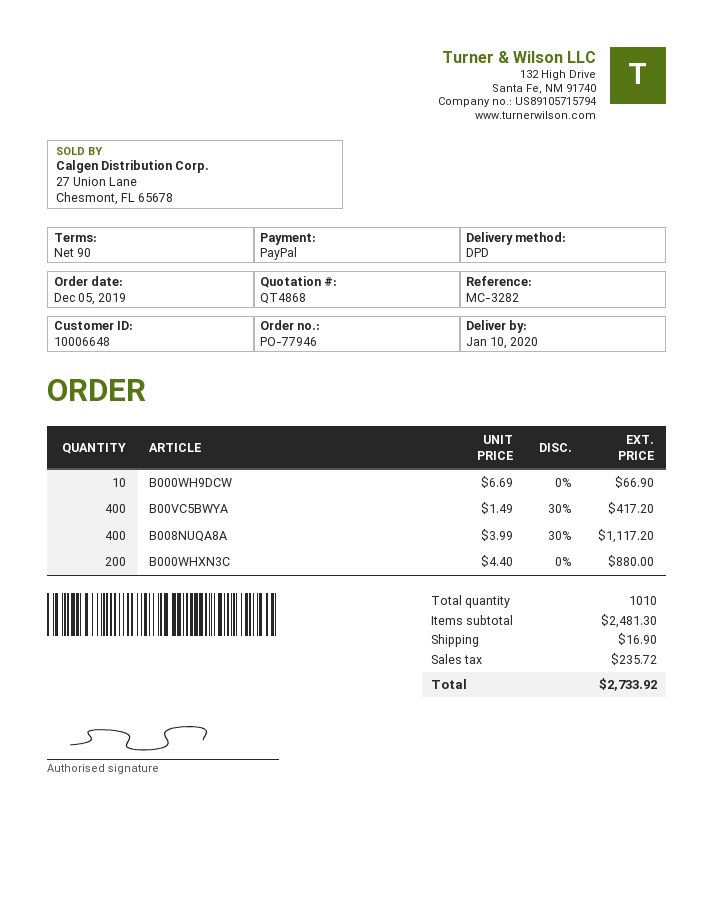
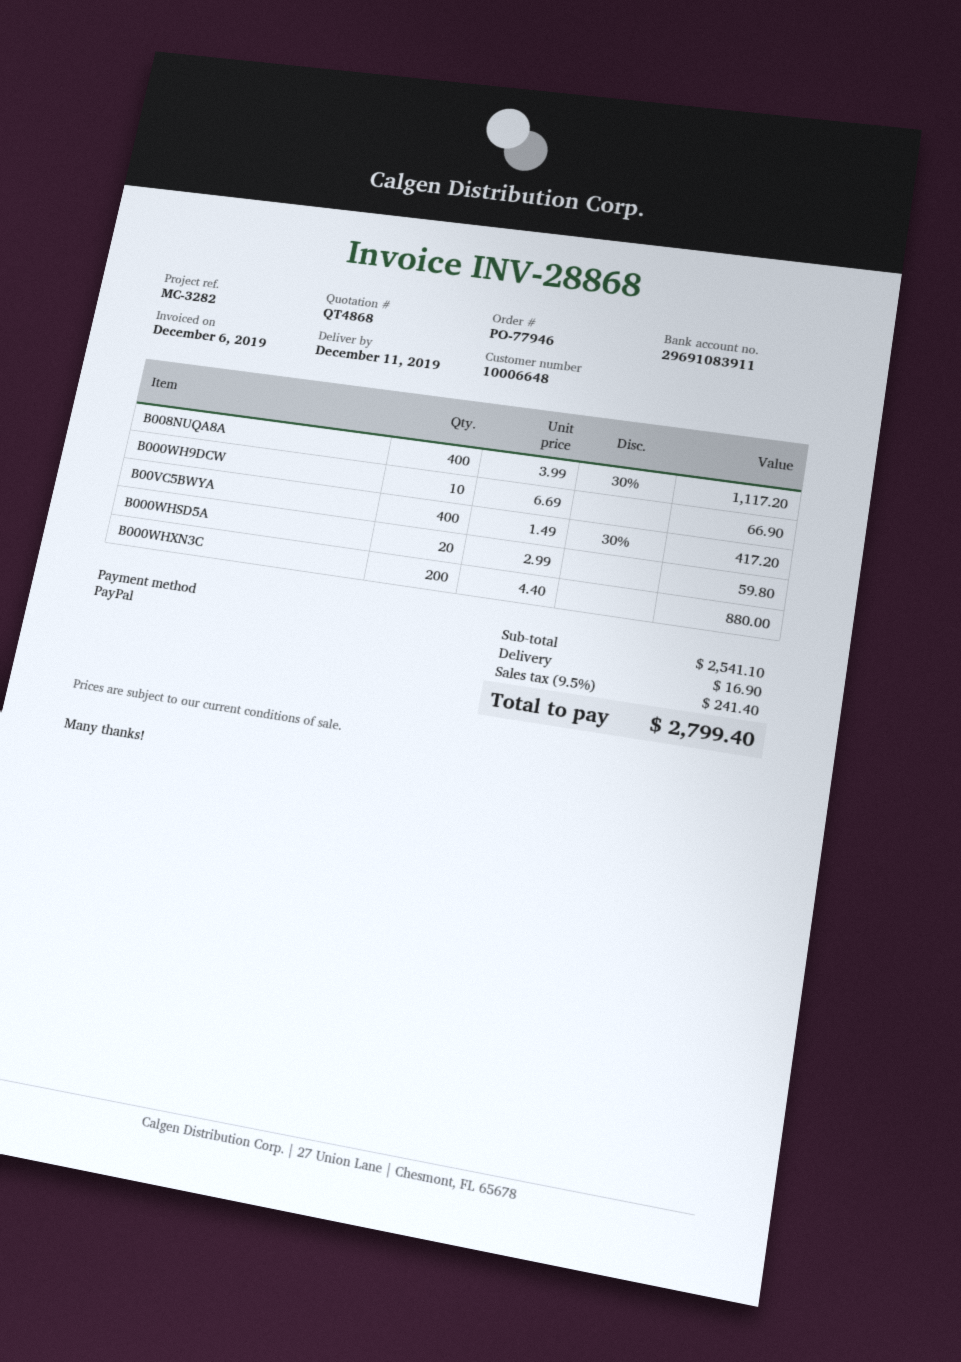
delivery date: 2020-01-10 -> 2019-12-11
B000WHSD5A: none -> 20 x 2.99 = 59.80
subtotal: 2481.30 -> 2541.10
tax: 235.72 -> 241.40
total: 2733.92 -> 2799.40

